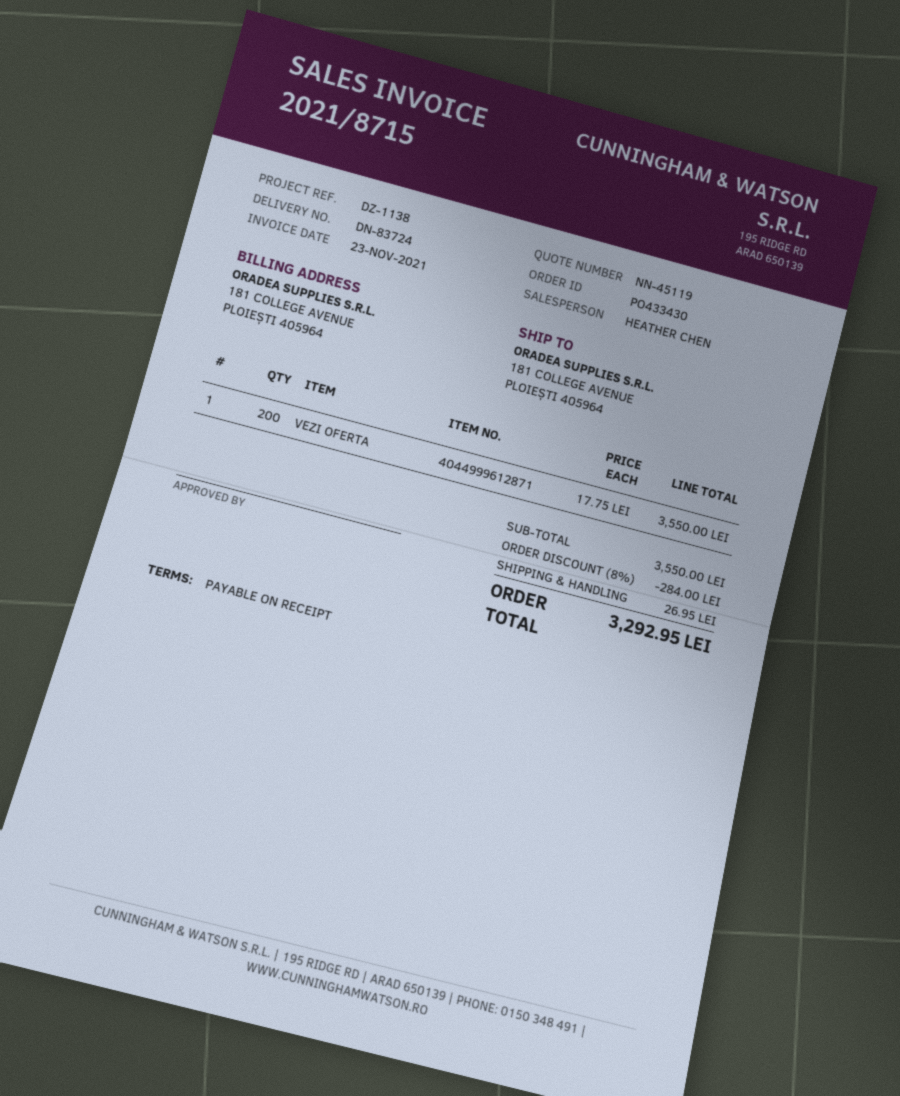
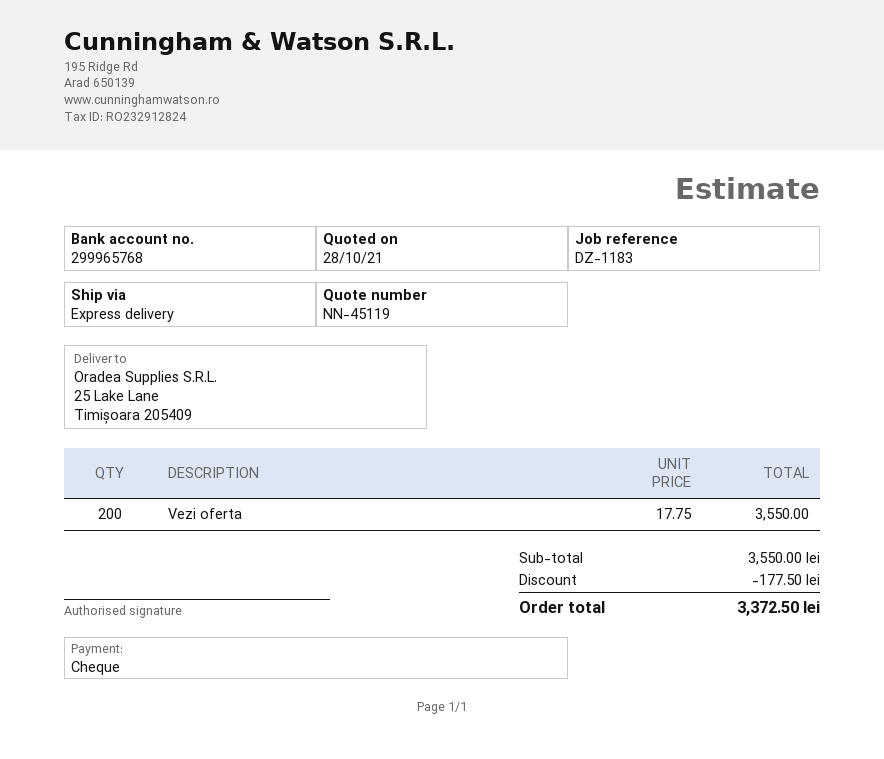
reference: DZ-1138 -> DZ-1183
ship to: 181 COLLEGE AVENUE, PLOIEȘTI 405964 -> 25 Lake Lane, Timișoara 205409
discount: 284.00 -> 177.50
shipping: 26.95 -> none
total: 3292.95 -> 3372.50

